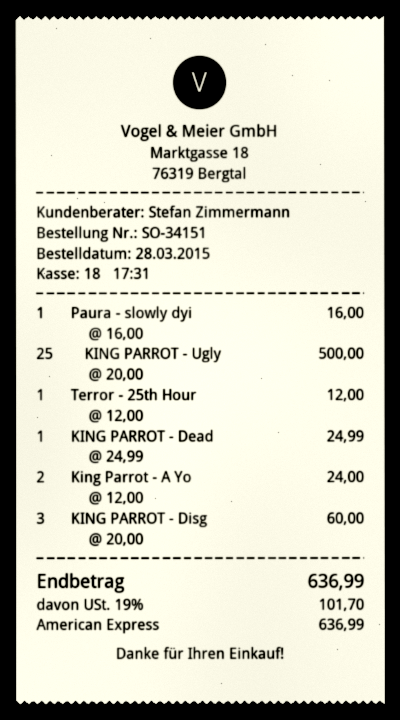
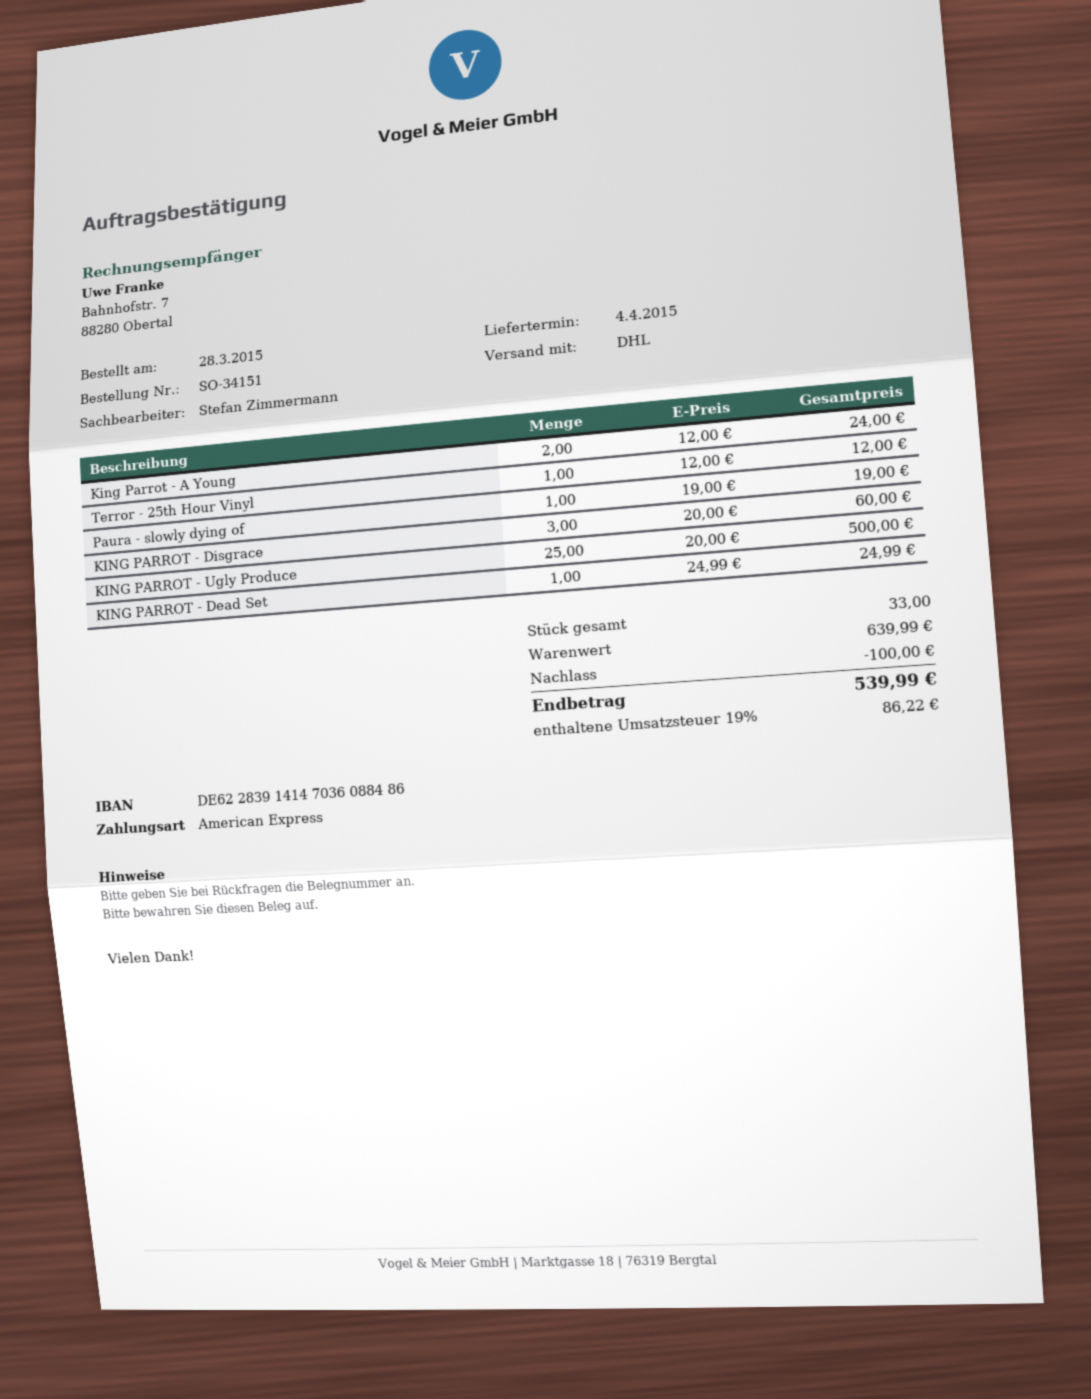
Paura - slowly dyi: 1 x 16.00 = 16.00 -> 1 x 19.00 = 19.00
discount: none -> 100.00
tax: 19% = 101.70 -> 19% = 86.22
total: 636.99 -> 539.99

